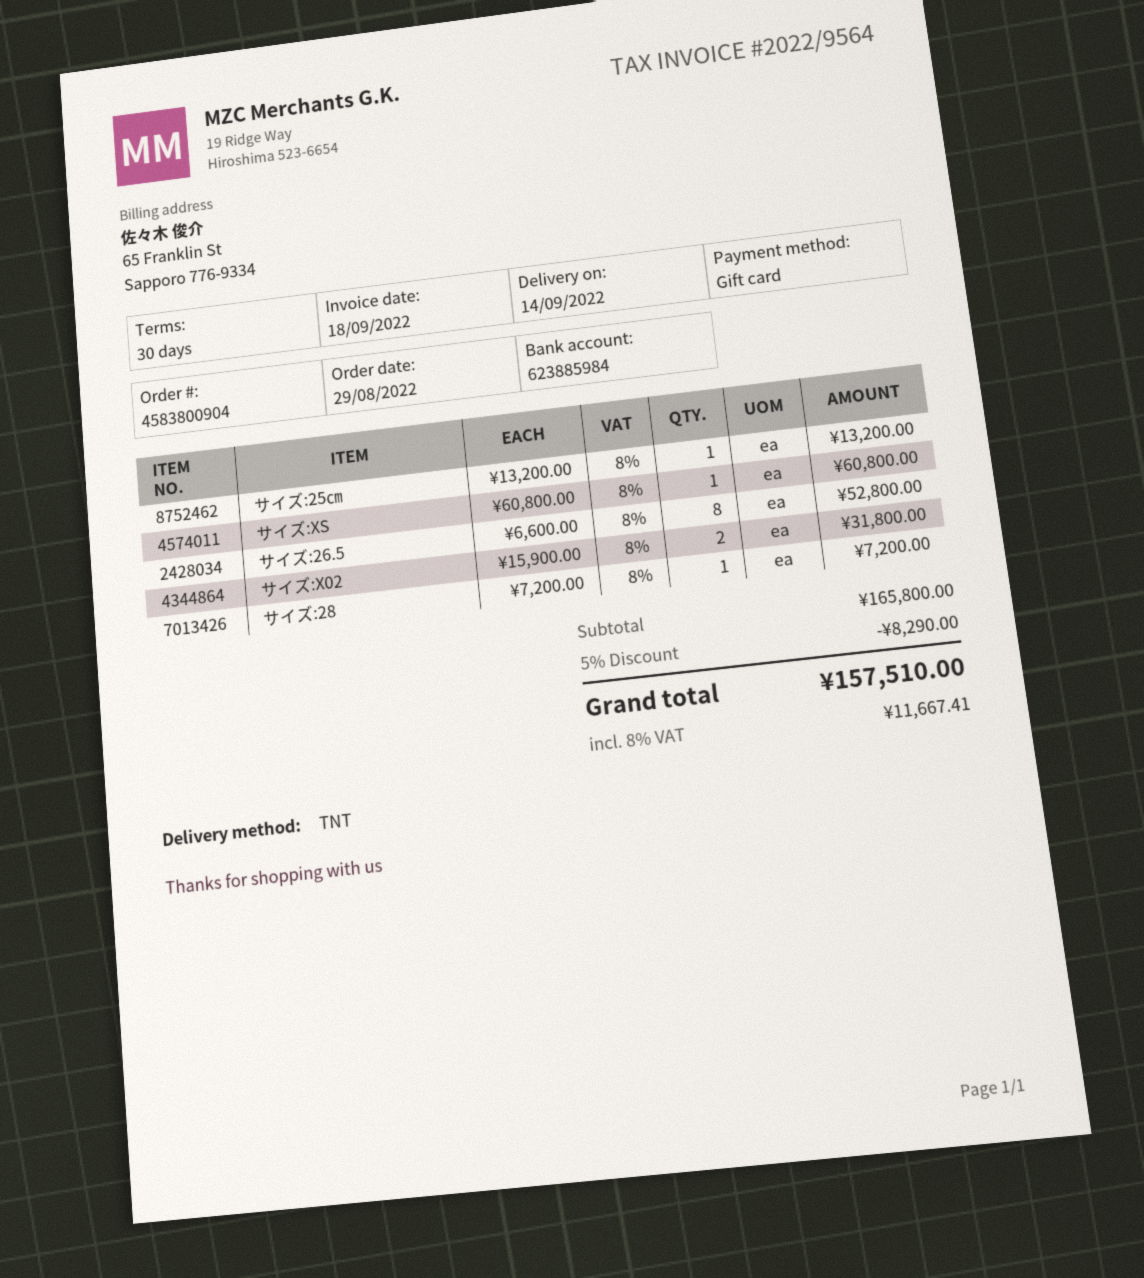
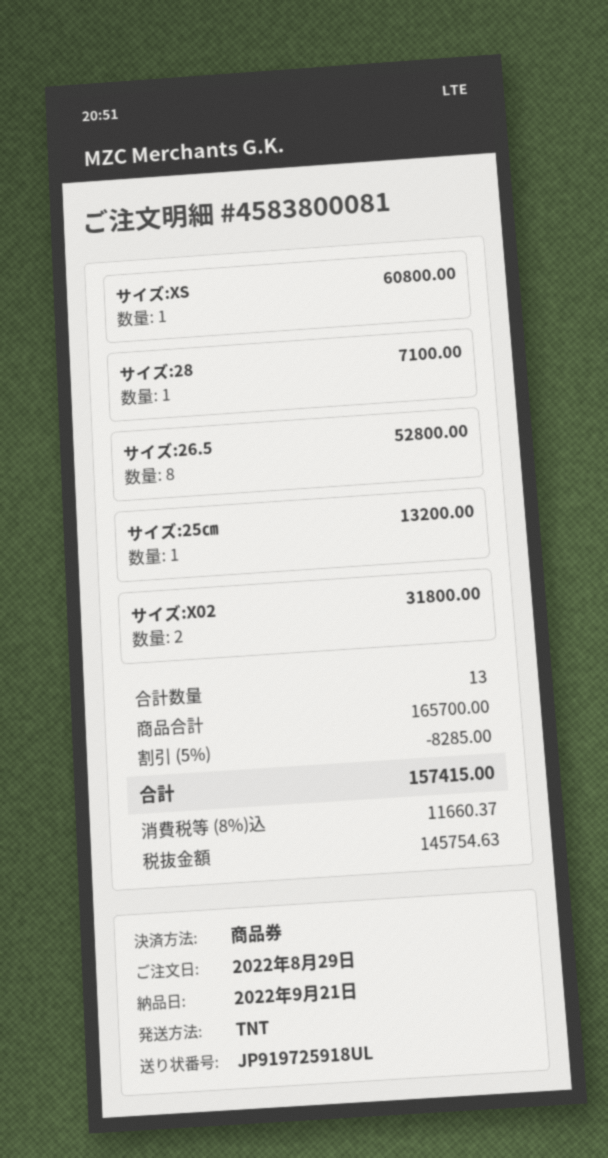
order number: 4583800904 -> 4583800081
delivery date: 2022-09-14 -> 2022-09-21
サイズ:28: 1 for 7200.00 -> 1 for 7100.00
subtotal: 165800.00 -> 165700.00
discount: 5% = 8290.00 -> 5% = 8285.00
tax: 8% = 11667.41 -> 8% = 11660.37
total: 157510.00 -> 157415.00

